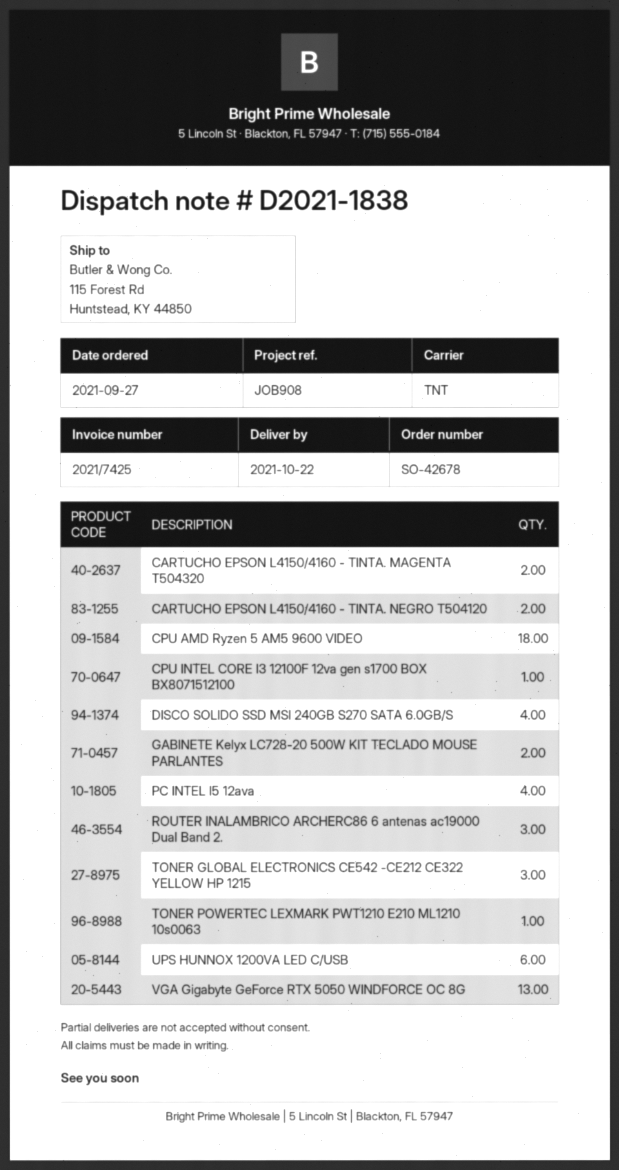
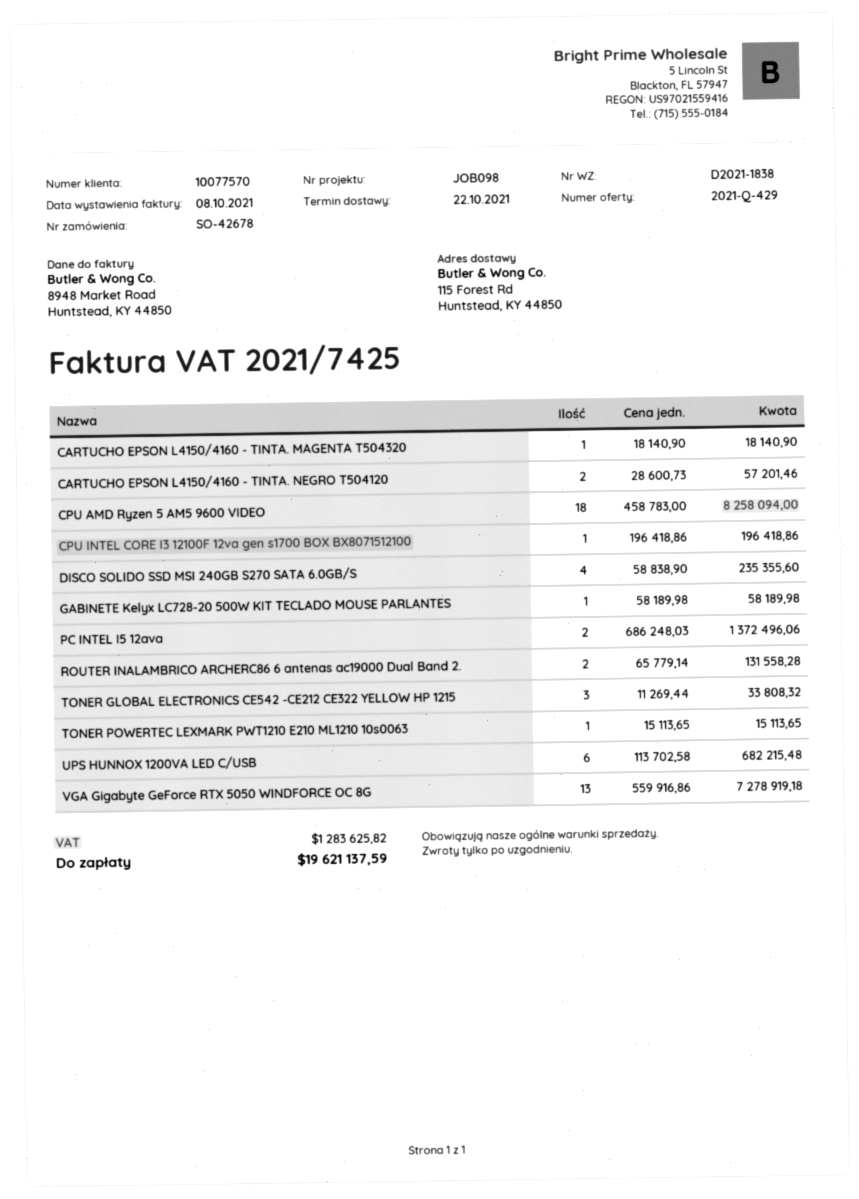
reference: JOB908 -> JOB098
CARTUCHO EPSON L4150/4160 - TINTA. MAGENTA T504320: 2 -> 1
GABINETE Kelyx LC728-20 500W KIT TECLADO MOUSE PARLANTES: 2 -> 1
PC INTEL I5 12ava: 4 -> 2
ROUTER INALAMBRICO ARCHERC86 6 antenas ac19000 Dual Band 2.: 3 -> 2

